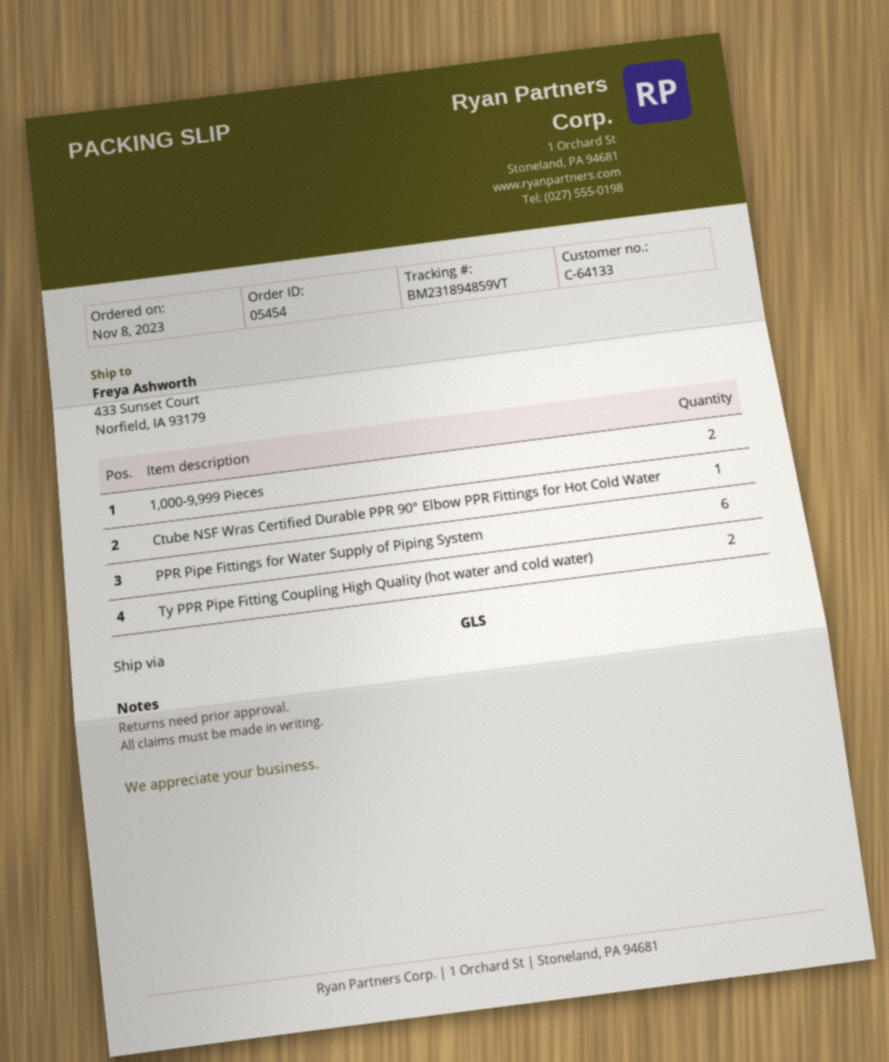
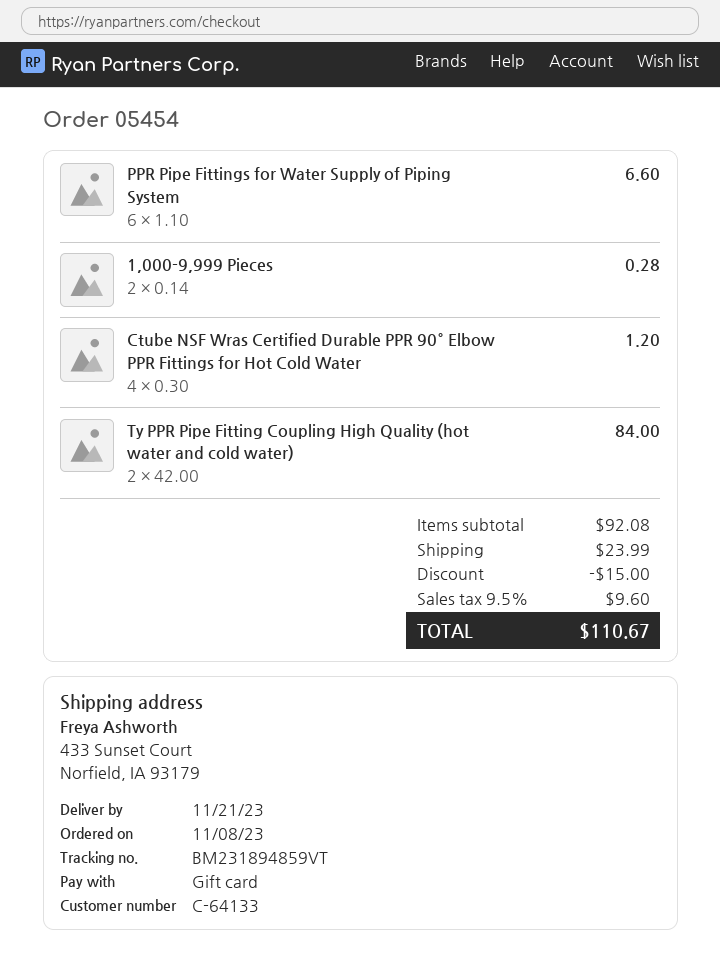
Ctube NSF Wras Certified Durable PPR 90° Elbow PPR Fittings for Hot Cold Water: 1 -> 4

